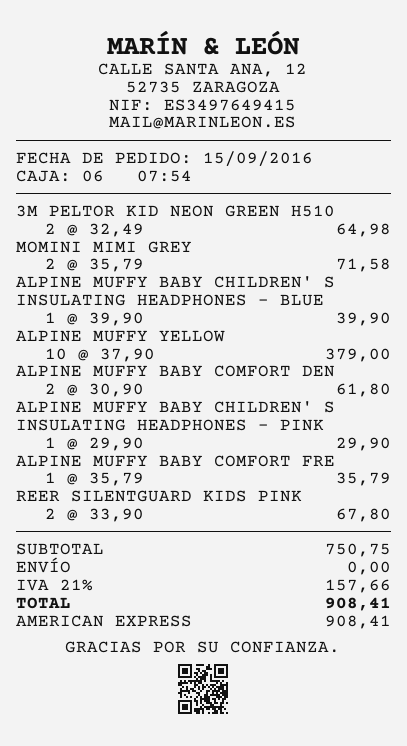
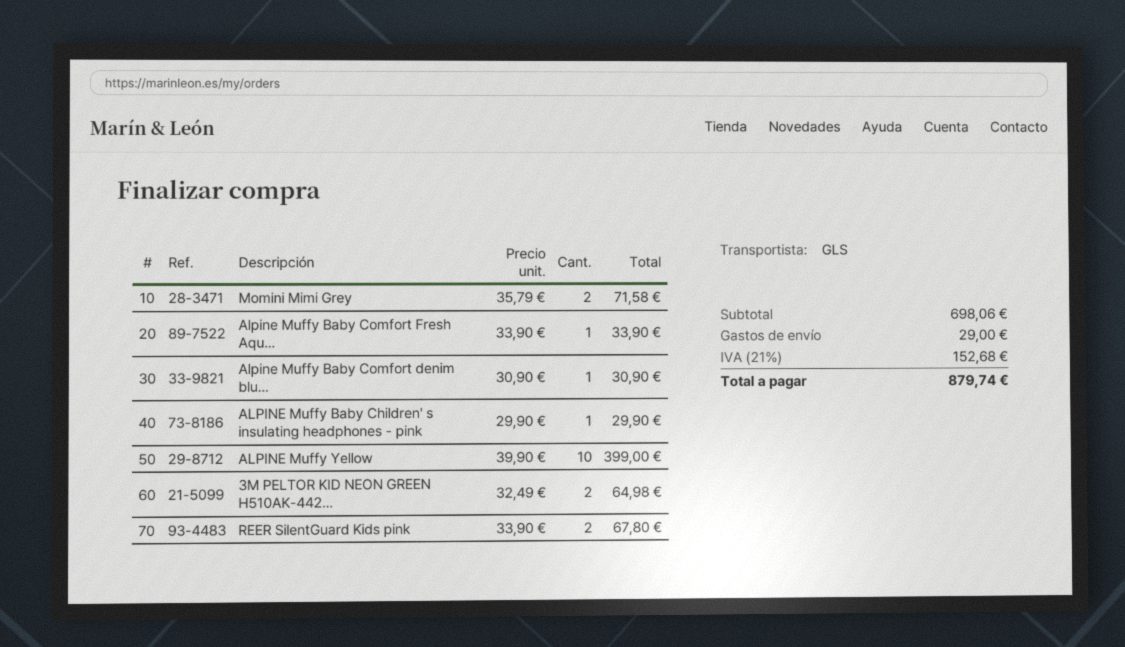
ALPINE MUFFY BABY CHILDREN' S INSULATING HEADPHONES - BLUE: 1 x 39.90 = 39.90 -> none
ALPINE MUFFY YELLOW: 10 x 37.90 = 379.00 -> 10 x 39.90 = 399.00
ALPINE MUFFY BABY COMFORT DEN: 2 x 30.90 = 61.80 -> 1 x 30.90 = 30.90
ALPINE MUFFY BABY COMFORT FRE: 1 x 35.79 = 35.79 -> 1 x 33.90 = 33.90
subtotal: 750.75 -> 698.06
shipping: 0.00 -> 29.00
tax: 21% = 157.66 -> 21% = 152.68
total: 908.41 -> 879.74

